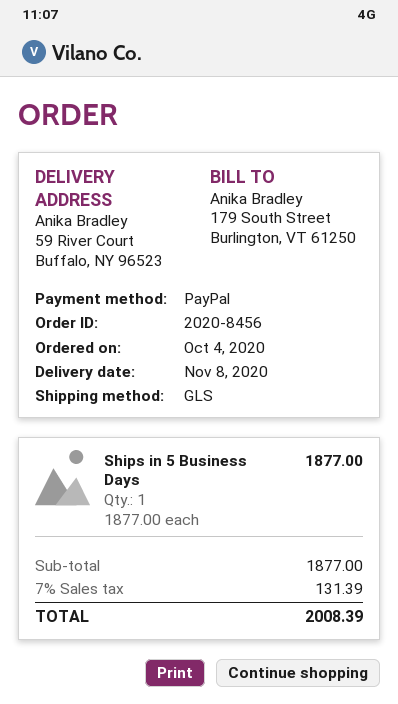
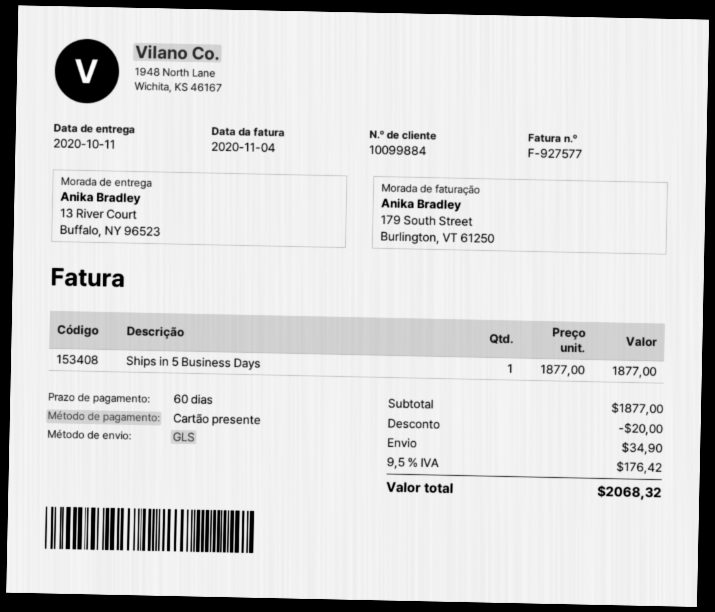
delivery date: 2020-11-08 -> 2020-10-11
payment method: PayPal -> gift card
ship to: 59 River Court, Buffalo, NY 96523 -> 13 River Court, Buffalo, NY 96523
discount: none -> 20.00
shipping: none -> 34.90
tax: 7% = 131.39 -> 9.5% = 176.42
total: 2008.39 -> 2068.32

